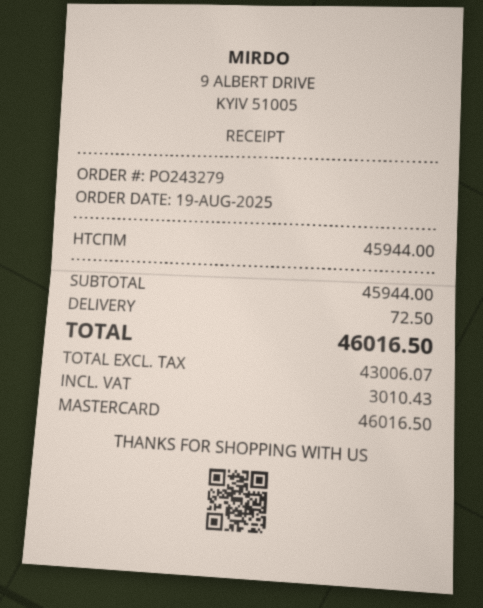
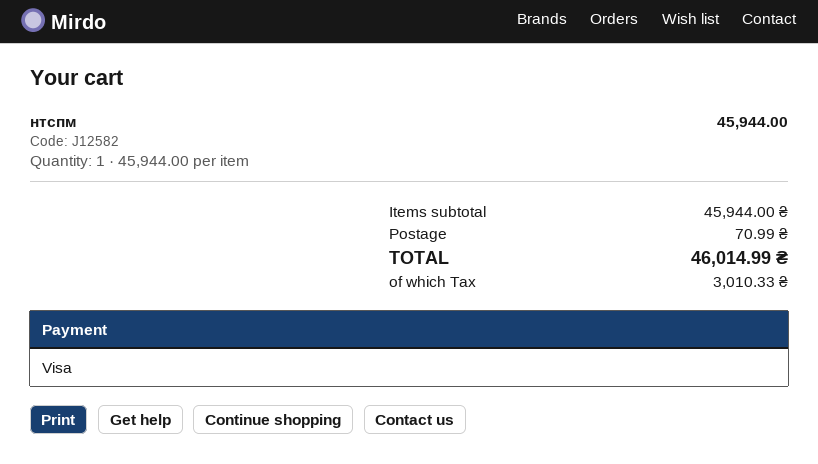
payment method: Mastercard -> Visa
shipping: 72.50 -> 70.99
tax: 3010.43 -> 3010.33
total: 46016.50 -> 46014.99

